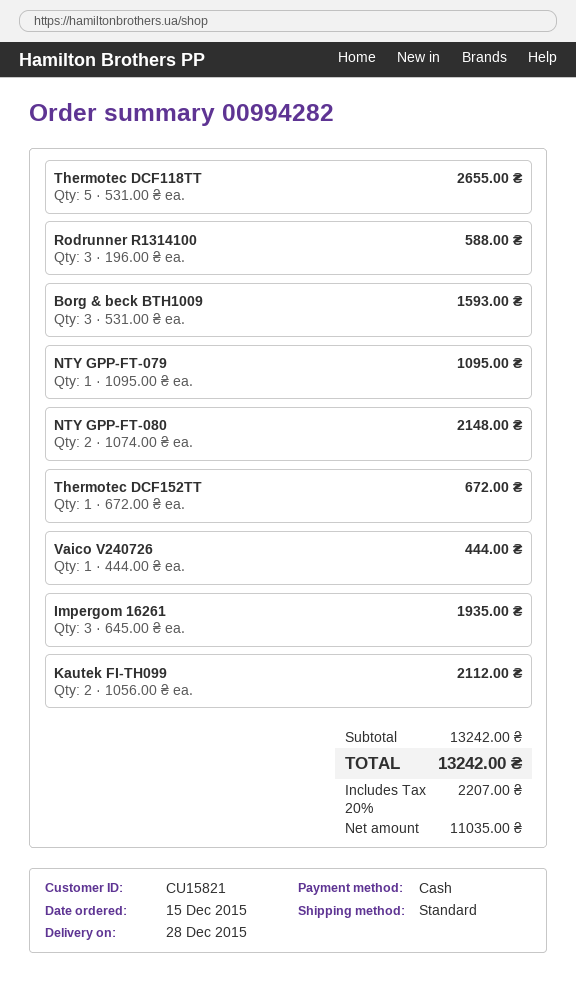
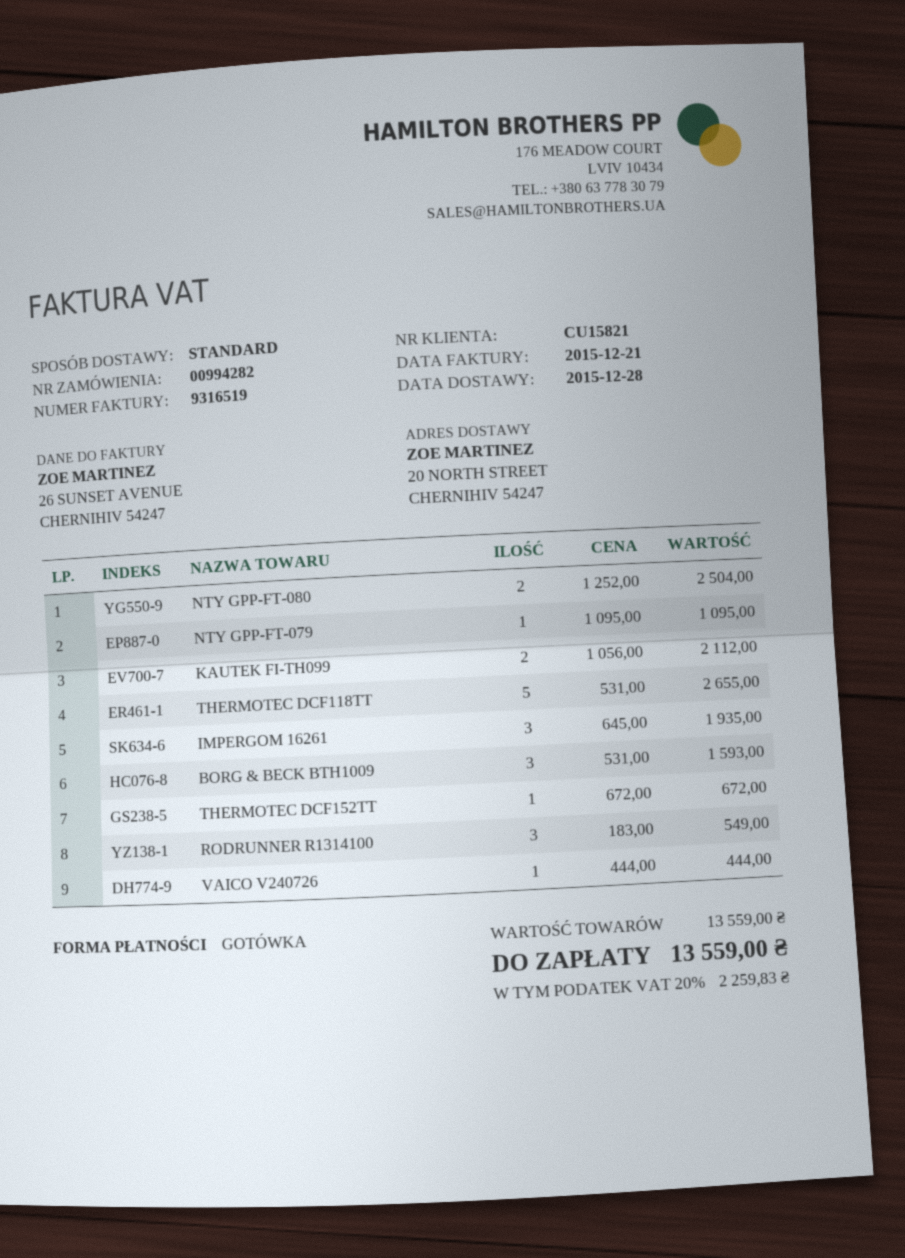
Rodrunner R1314100: 3 x 196.00 = 588.00 -> 3 x 183.00 = 549.00
NTY GPP-FT-080: 2 x 1074.00 = 2148.00 -> 2 x 1252.00 = 2504.00
subtotal: 13242.00 -> 13559.00
tax: 20% = 2207.00 -> 20% = 2259.83
total: 13242.00 -> 13559.00

